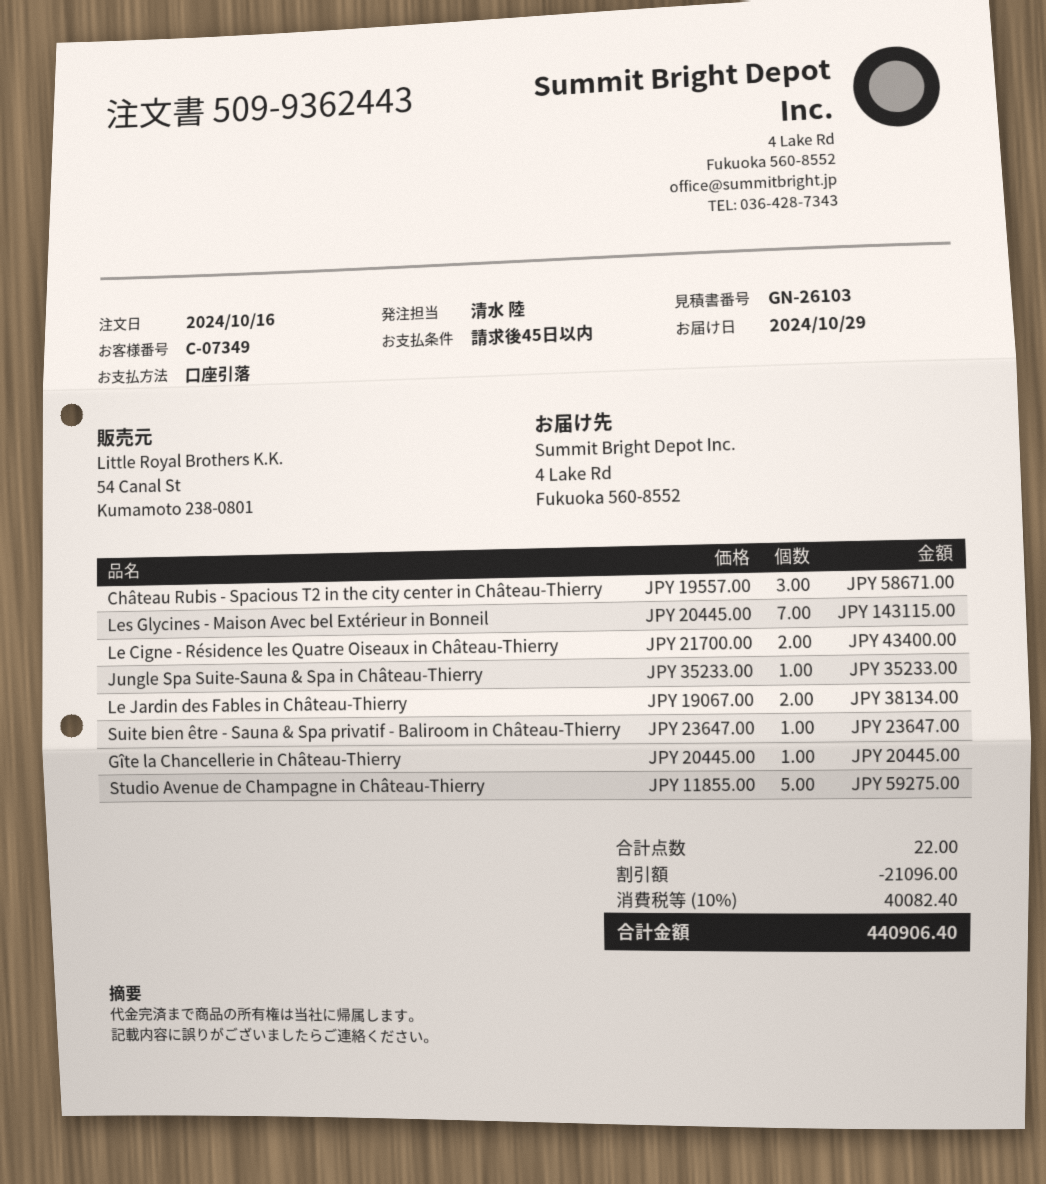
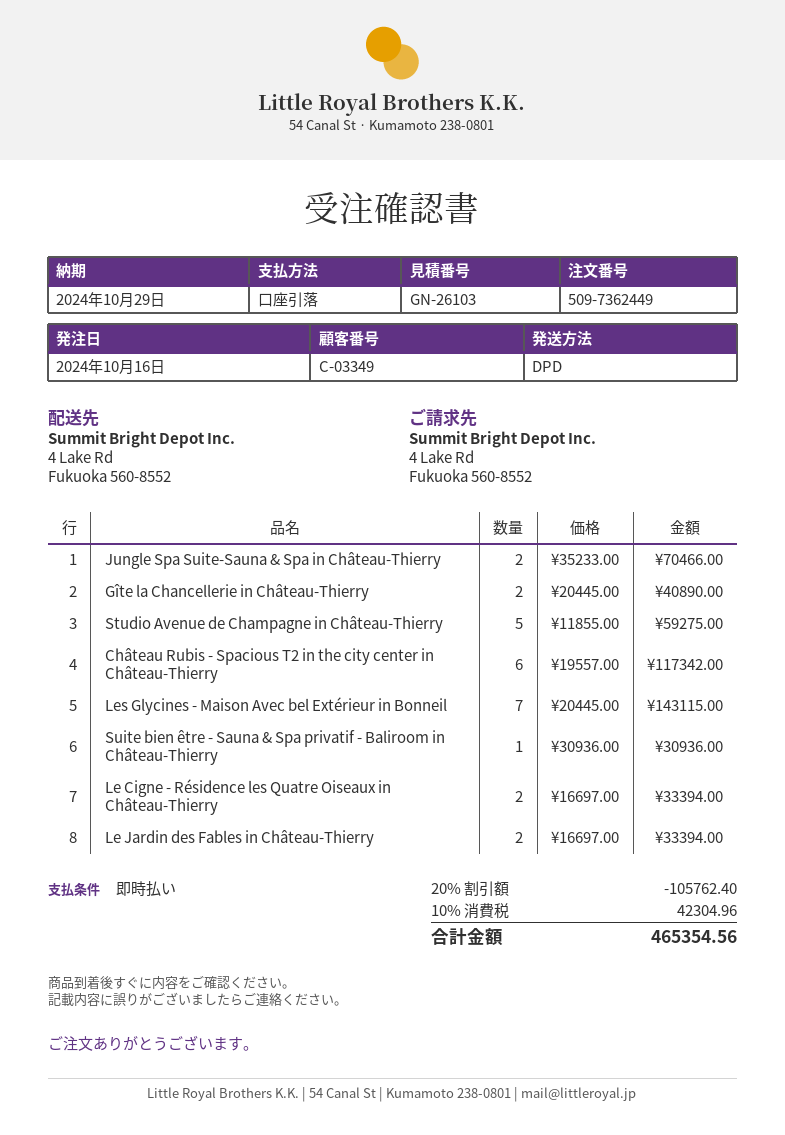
order number: 509-9362443 -> 509-7362449
payment terms: 45 days -> on receipt
customer number: C-07349 -> C-03349
Château Rubis - Spacious T2 in the city center in Château-Thierry: 3 x 19557.00 = 58671.00 -> 6 x 19557.00 = 117342.00
Le Cigne - Résidence les Quatre Oiseaux in Château-Thierry: 2 x 21700.00 = 43400.00 -> 2 x 16697.00 = 33394.00
Jungle Spa Suite-Sauna & Spa in Château-Thierry: 1 x 35233.00 = 35233.00 -> 2 x 35233.00 = 70466.00
Le Jardin des Fables in Château-Thierry: 2 x 19067.00 = 38134.00 -> 2 x 16697.00 = 33394.00
Suite bien être - Sauna & Spa privatif - Baliroom in Château-Thierry: 1 x 23647.00 = 23647.00 -> 1 x 30936.00 = 30936.00
Gîte la Chancellerie in Château-Thierry: 1 x 20445.00 = 20445.00 -> 2 x 20445.00 = 40890.00
discount: 21096.00 -> 105762.40
tax: 10% = 40082.40 -> 10% = 42304.96
total: 440906.40 -> 465354.56

